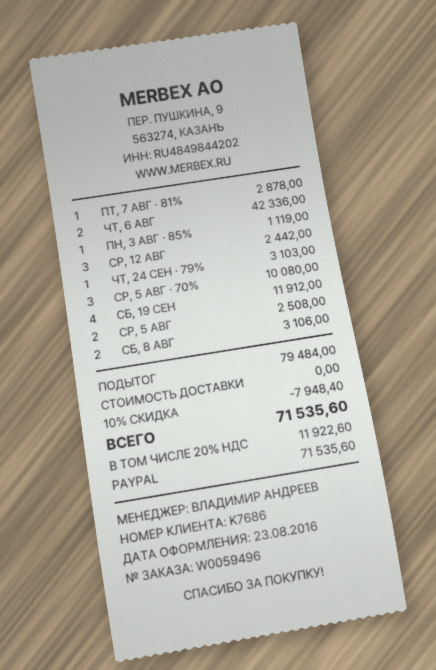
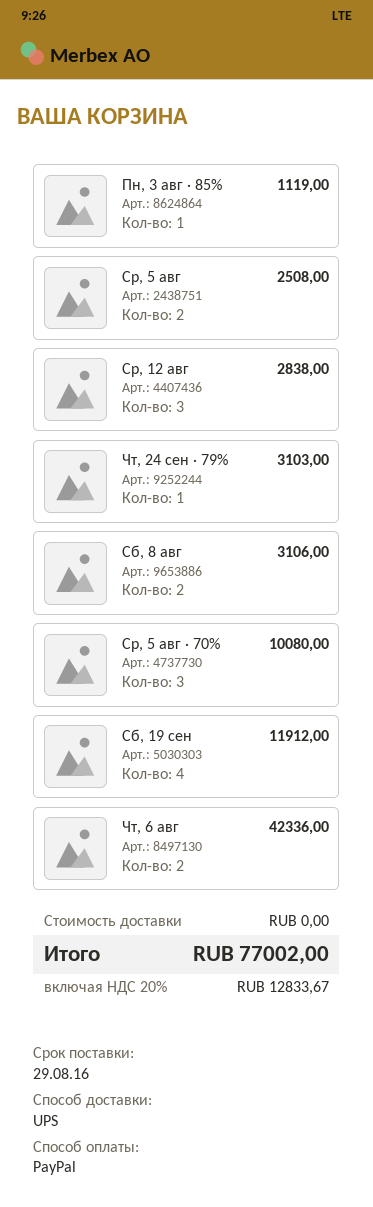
ПТ, 7 АВГ · 81%: 1 for 2878.00 -> none
СР, 12 АВГ: 3 for 2442.00 -> 3 for 2838.00
discount: 10% = 7948.40 -> none
tax: 20% = 11922.60 -> 20% = 12833.67
total: 71535.60 -> 77002.00

